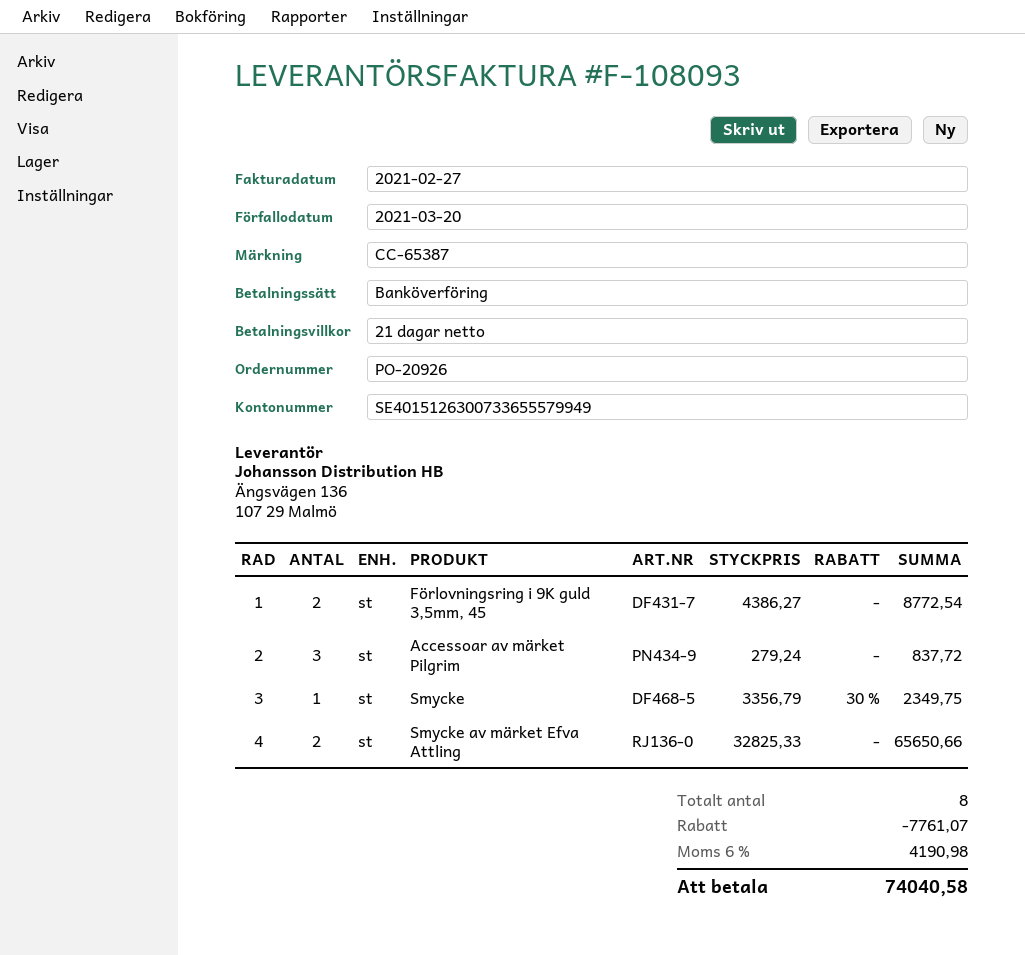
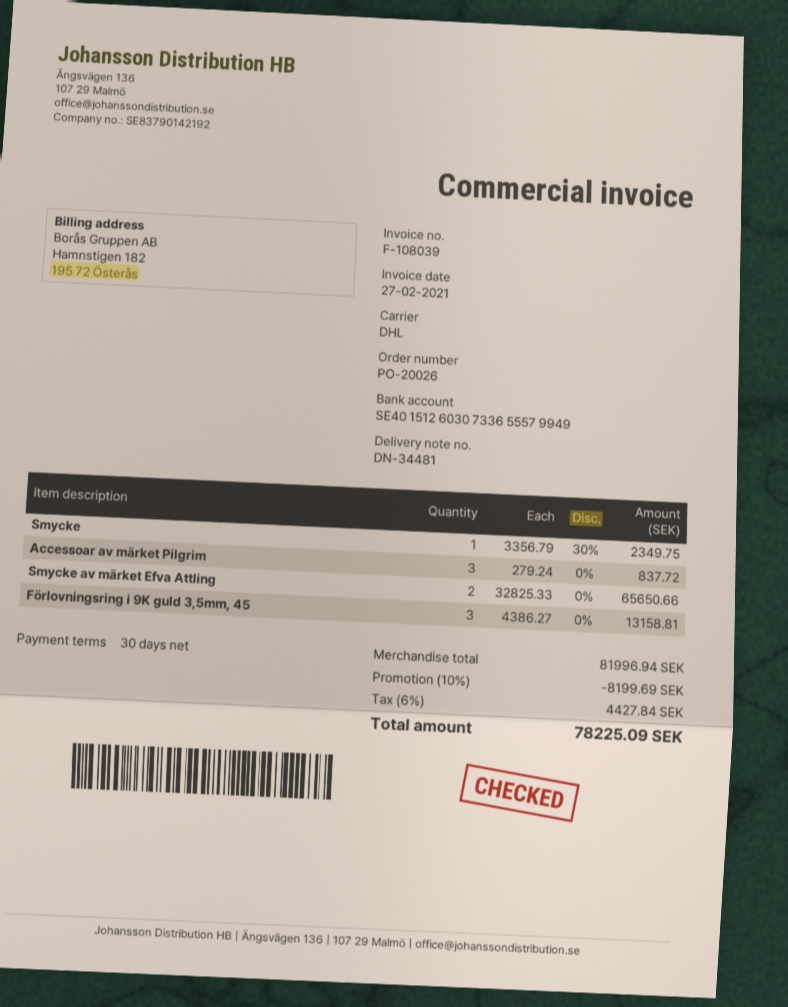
order number: PO-20926 -> PO-20026
invoice number: F-108093 -> F-108039
payment terms: 21 days -> 30 days
bank account: SE4015126300733655579949 -> SE4015126030733655579949
Förlovningsring i 9K guld 3,5mm, 45: 2 x 4386.27 = 8772.54 -> 3 x 4386.27 = 13158.81
discount: 7761.07 -> 8199.69
tax: 6% = 4190.98 -> 6% = 4427.84
total: 74040.58 -> 78225.09

